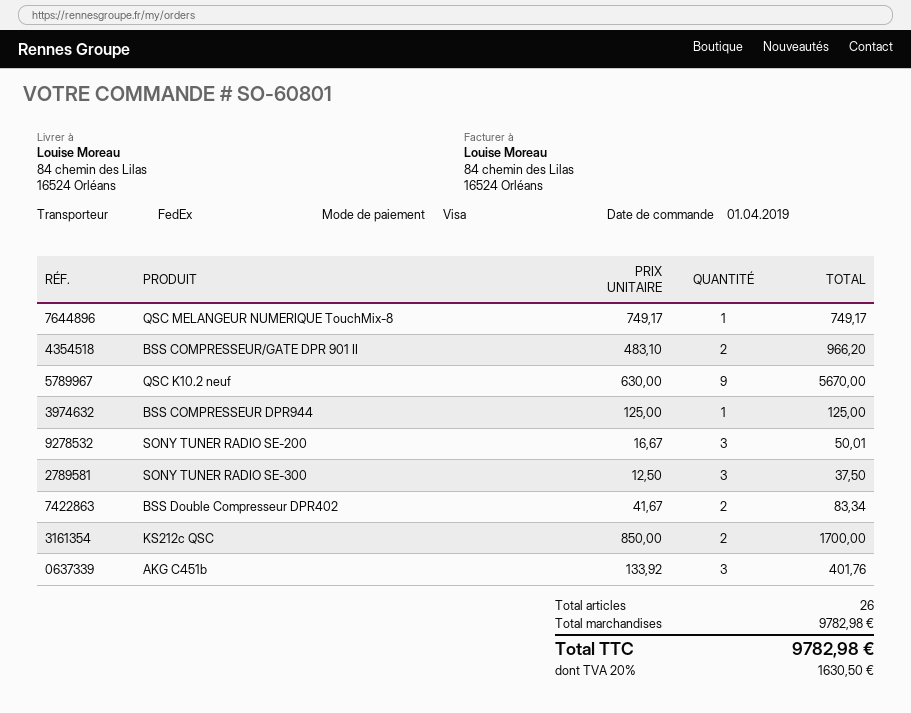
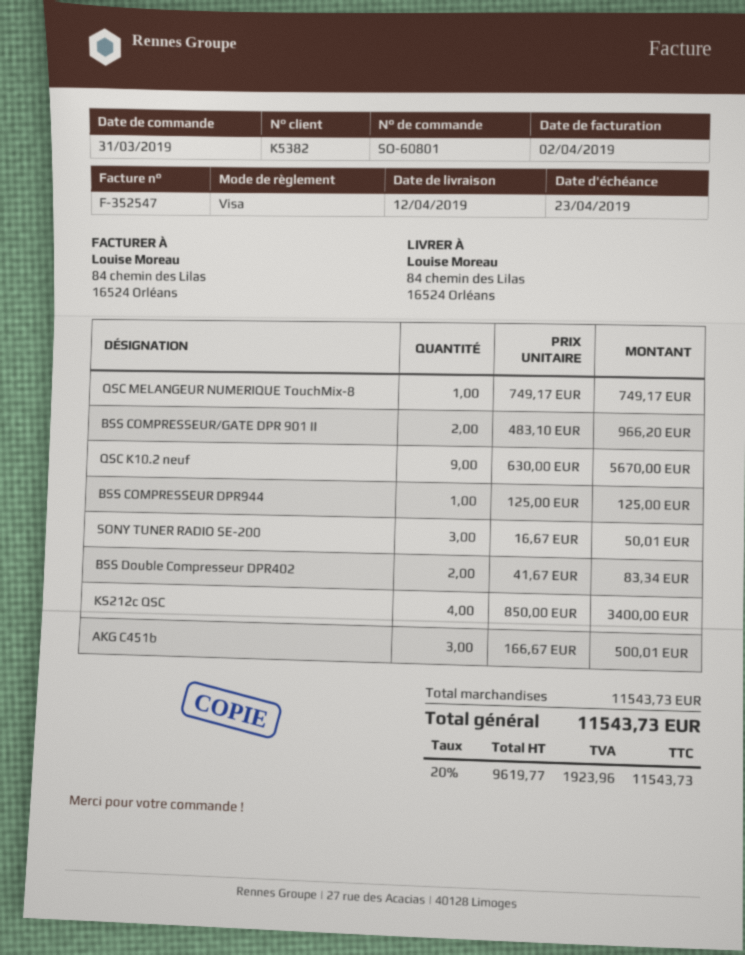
order date: 2019-04-01 -> 2019-03-31
SONY TUNER RADIO SE-300: 3 x 12.50 = 37.50 -> none
KS212c QSC: 2 x 850.00 = 1700.00 -> 4 x 850.00 = 3400.00
AKG C451b: 3 x 133.92 = 401.76 -> 3 x 166.67 = 500.01
subtotal: 9782.98 -> 11543.73
tax: 20% = 1630.50 -> 20% = 1923.96
total: 9782.98 -> 11543.73

